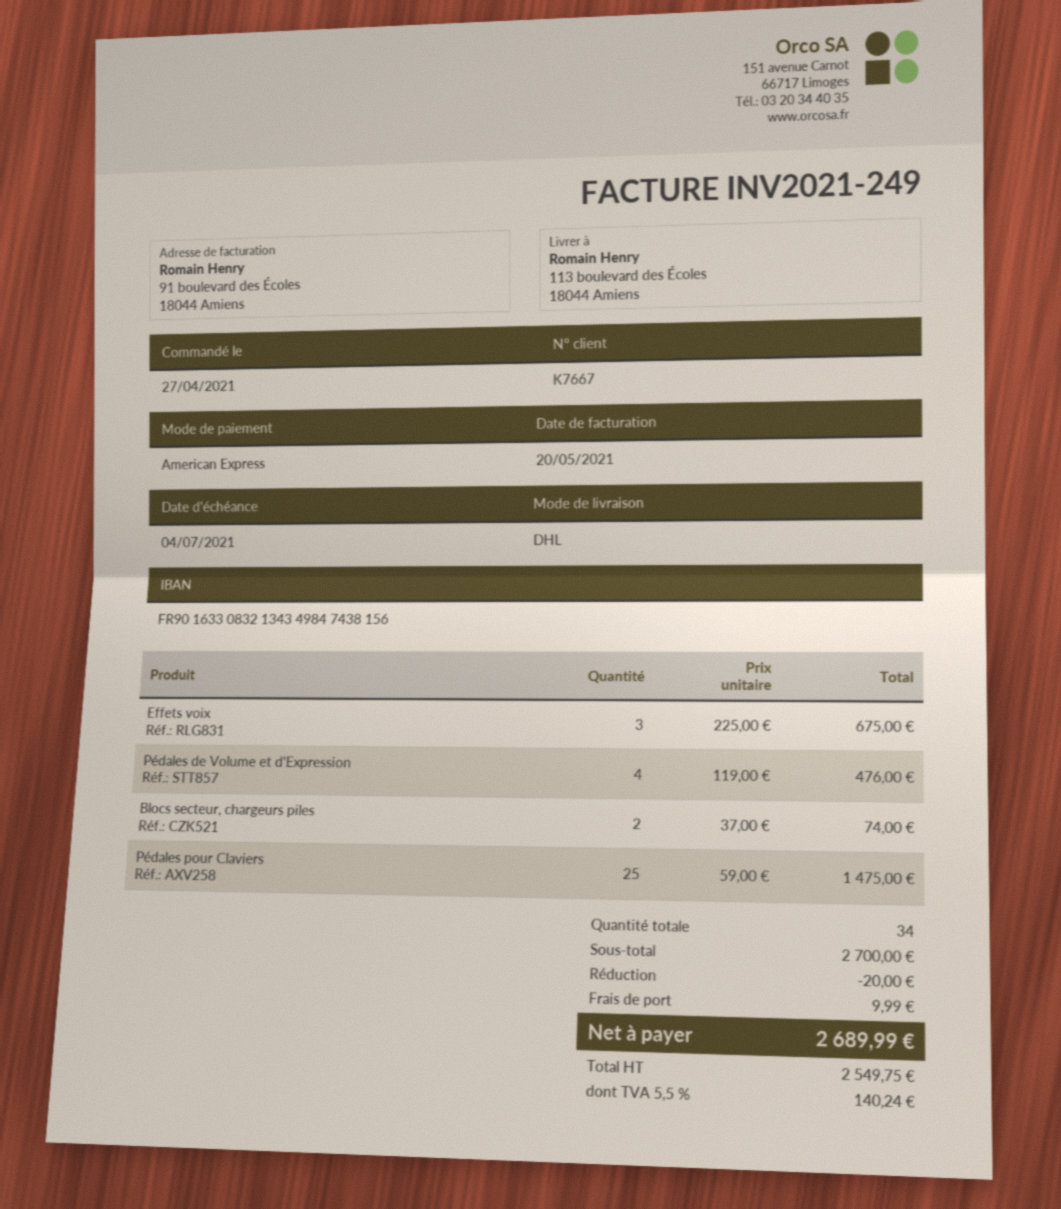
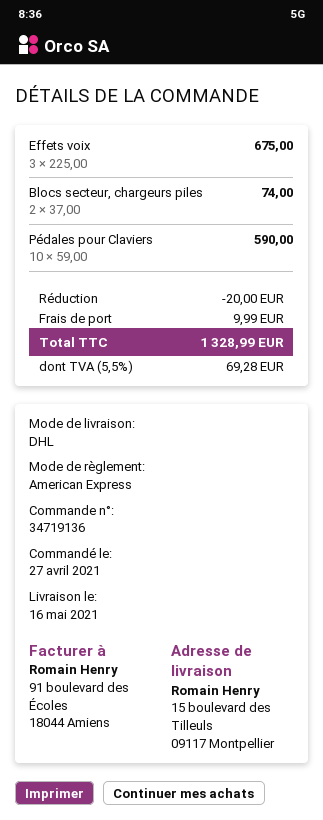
ship to: 113 boulevard des Écoles, 18044 Amiens -> 15 boulevard des Tilleuls, 09117 Montpellier
Pédales de Volume et d'Expression: 4 x 119.00 = 476.00 -> none
Pédales pour Claviers: 25 x 59.00 = 1475.00 -> 10 x 59.00 = 590.00
tax: 5.5% = 140.24 -> 5.5% = 69.28
total: 2689.99 -> 1328.99

